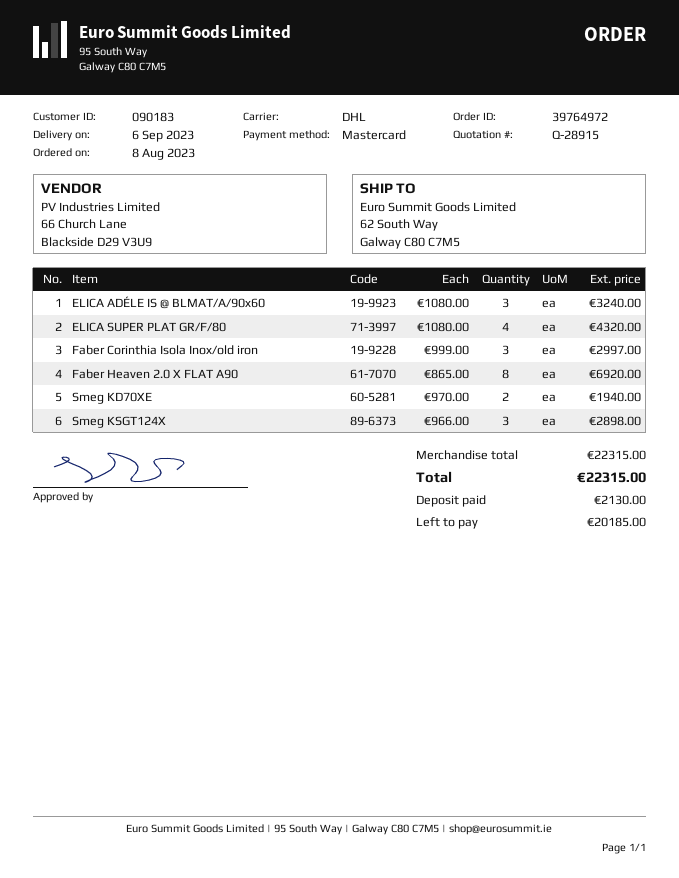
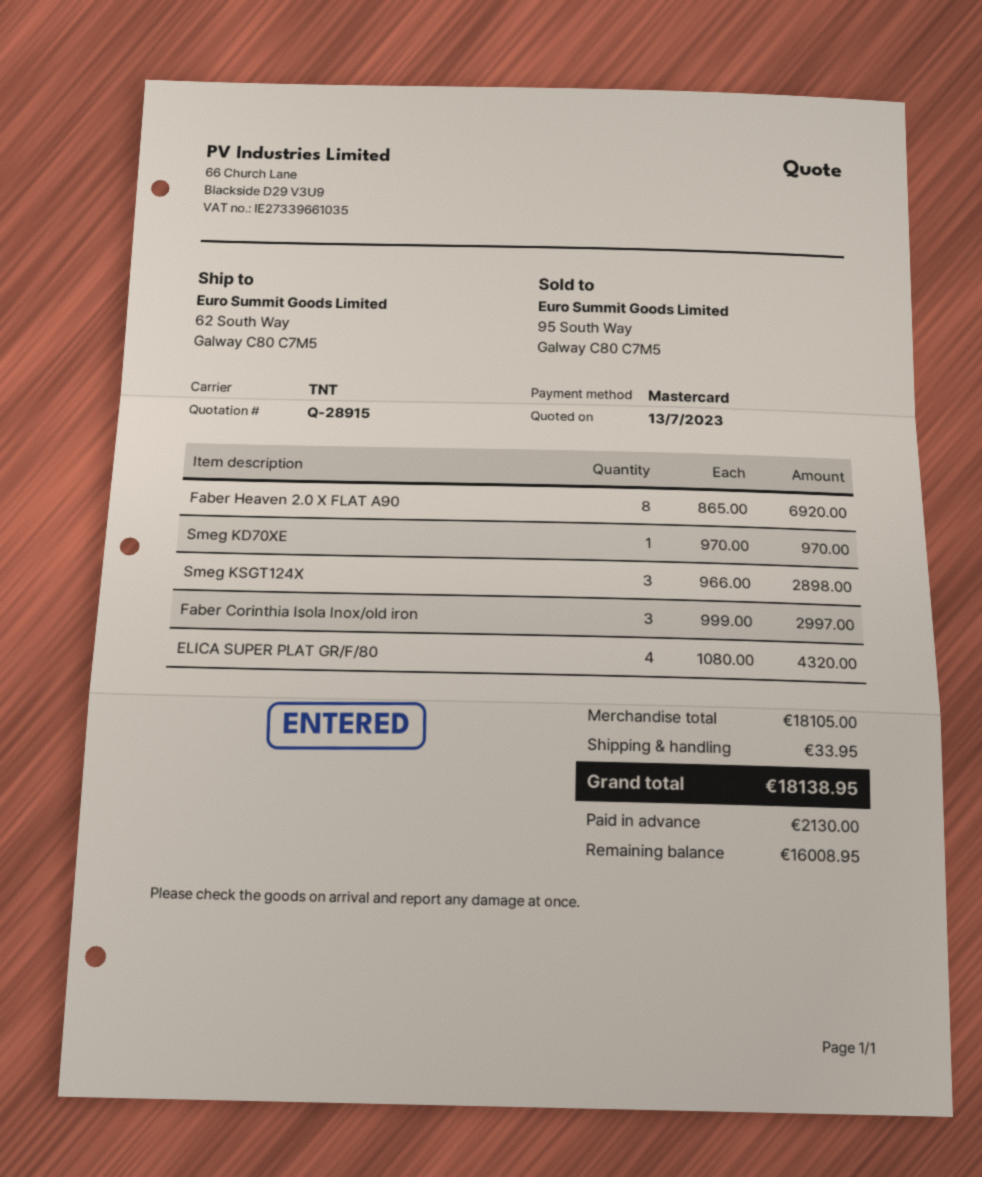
shipping method: DHL -> TNT
ELICA ADÉLE IS @ BLMAT/A/90x60: 3 x 1080.00 = 3240.00 -> none
Smeg KD70XE: 2 x 970.00 = 1940.00 -> 1 x 970.00 = 970.00
subtotal: 22315.00 -> 18105.00
shipping: none -> 33.95
total: 22315.00 -> 18138.95
balance: 20185.00 -> 16008.95

